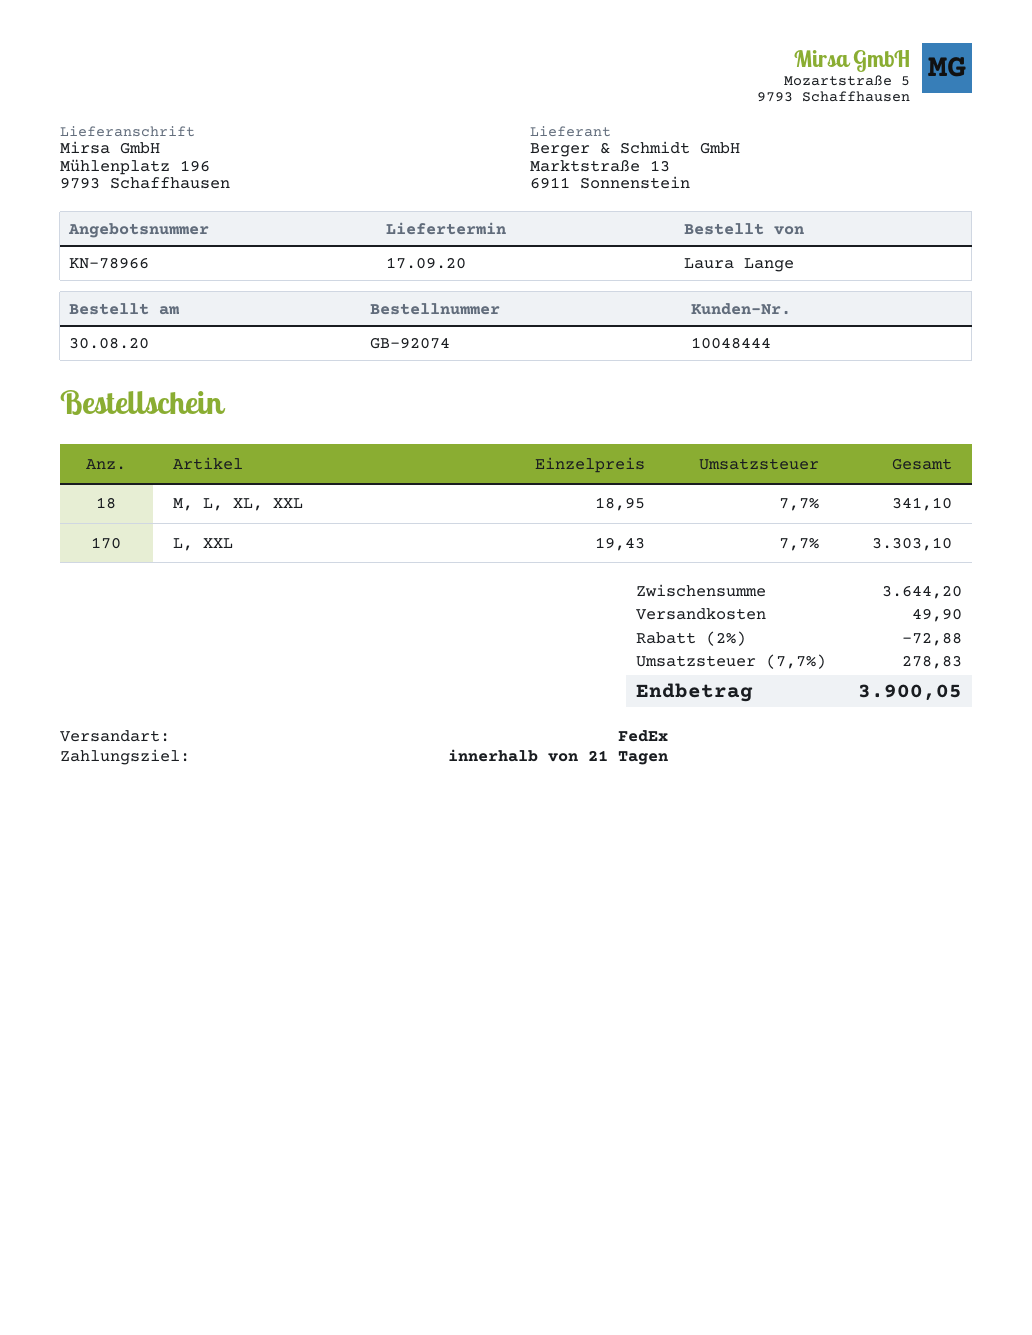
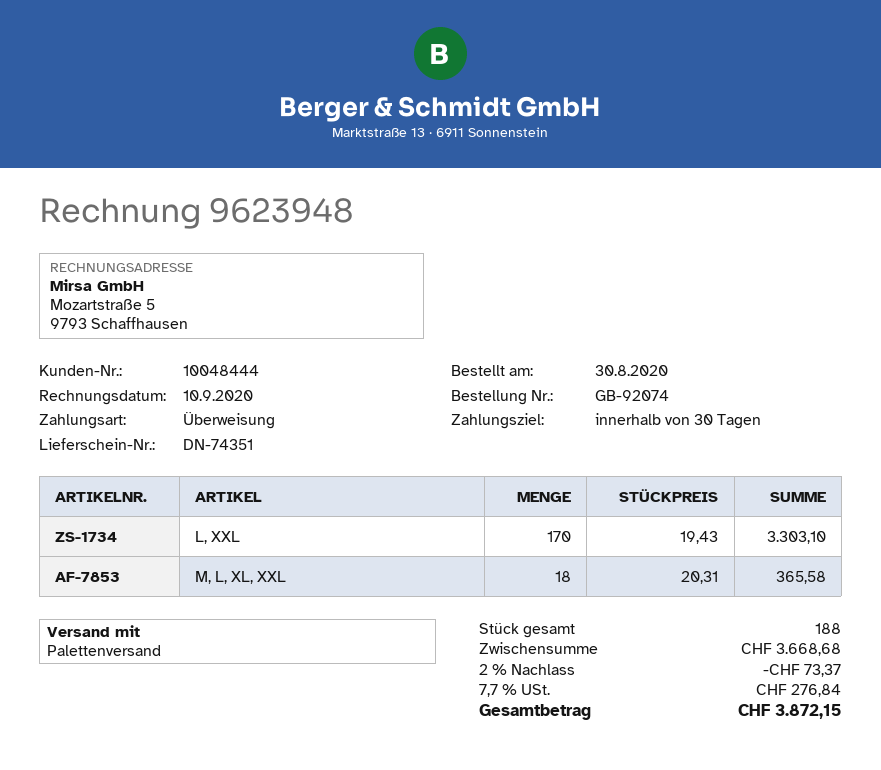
payment terms: 21 days -> 30 days
shipping method: FedEx -> pallet freight
M, L, XL, XXL: 18 x 18.95 = 341.10 -> 18 x 20.31 = 365.58
subtotal: 3644.20 -> 3668.68
discount: 2% = 72.88 -> 2% = 73.37
shipping: 49.90 -> none
tax: 7.7% = 278.83 -> 7.7% = 276.84
total: 3900.05 -> 3872.15

